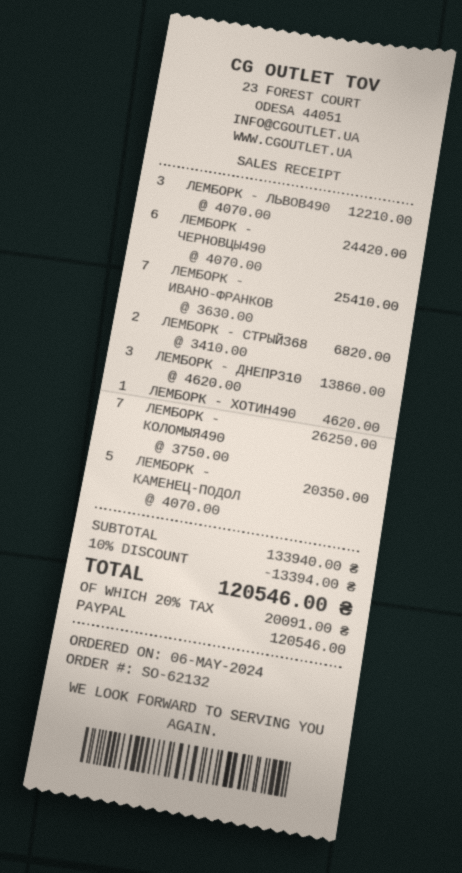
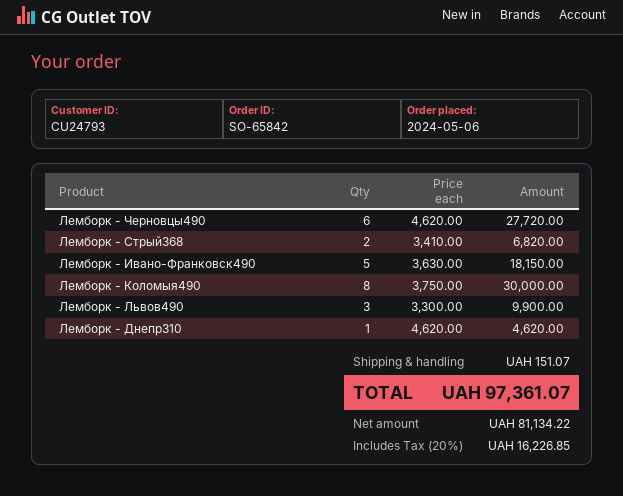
order number: SO-62132 -> SO-65842
ЛЕМБОРК - ЛЬВОВ490: 3 x 4070.00 = 12210.00 -> 3 x 3300.00 = 9900.00
ЛЕМБОРК - ЧЕРНОВЦЫ490: 6 x 4070.00 = 24420.00 -> 6 x 4620.00 = 27720.00
ЛЕМБОРК - ИВАНО-ФРАНКОВ: 7 x 3630.00 = 25410.00 -> 5 x 3630.00 = 18150.00
ЛЕМБОРК - ДНЕПР310: 3 x 4620.00 = 13860.00 -> 1 x 4620.00 = 4620.00
ЛЕМБОРК - ХОТИН490: 1 x 4620.00 = 4620.00 -> none
ЛЕМБОРК - КОЛОМЫЯ490: 7 x 3750.00 = 26250.00 -> 8 x 3750.00 = 30000.00
ЛЕМБОРК - КАМЕНЕЦ-ПОДОЛ: 5 x 4070.00 = 20350.00 -> none
discount: 10% = 13394.00 -> none
shipping: none -> 151.07
tax: 20% = 20091.00 -> 20% = 16226.85
total: 120546.00 -> 97361.07

